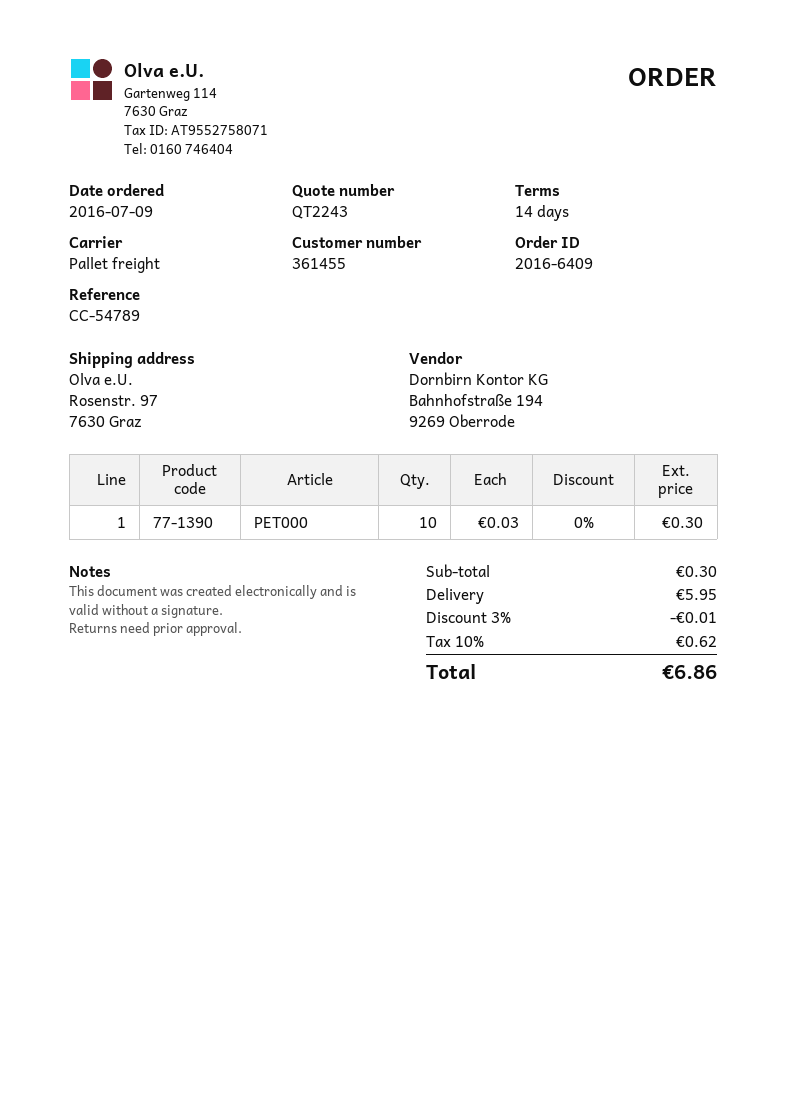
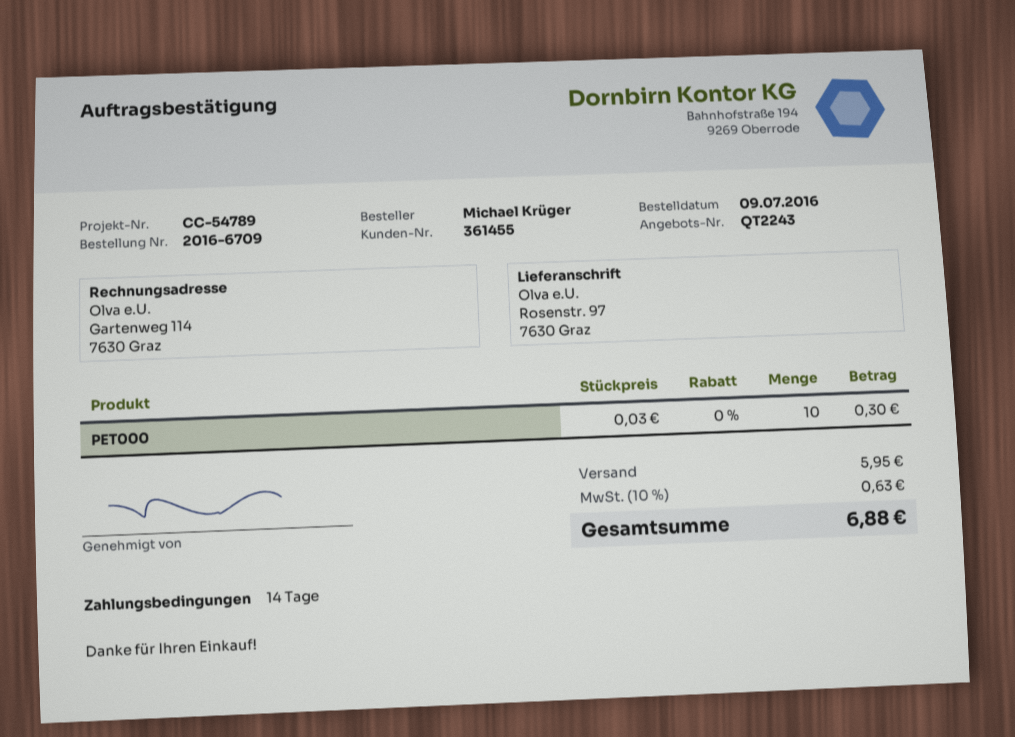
order number: 2016-6409 -> 2016-6709
discount: 3% = 0.01 -> none
tax: 10% = 0.62 -> 10% = 0.63
total: 6.86 -> 6.88

